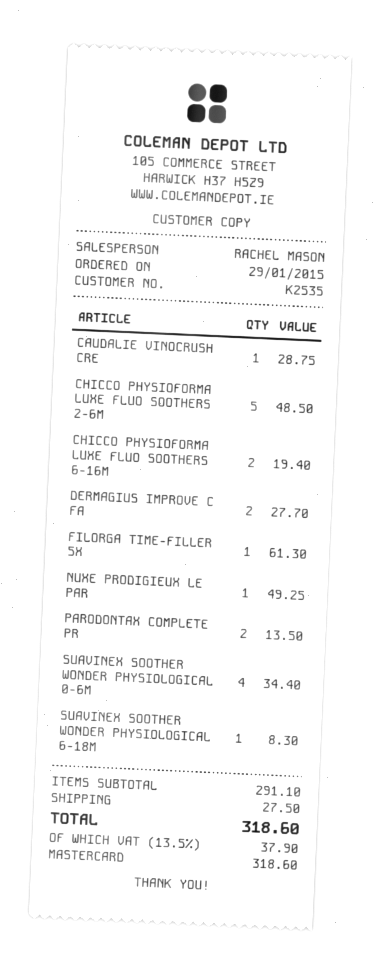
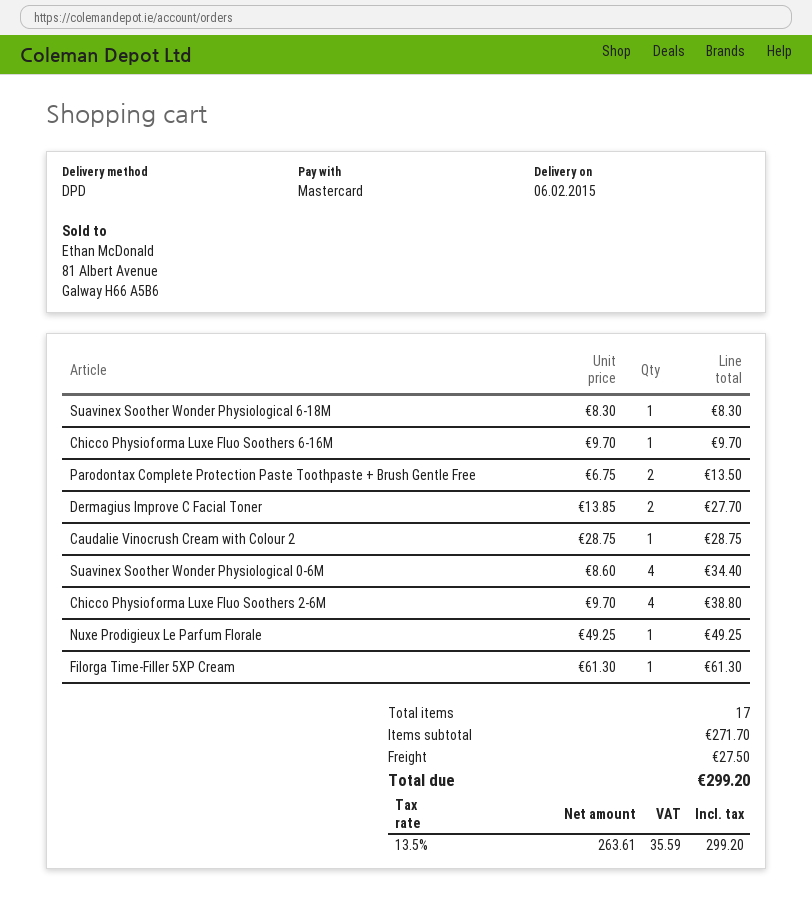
CHICCO PHYSIOFORMA LUXE FLUO SOOTHERS 2-6M: 5 for 48.50 -> 4 for 38.80
CHICCO PHYSIOFORMA LUXE FLUO SOOTHERS 6-16M: 2 for 19.40 -> 1 for 9.70
subtotal: 291.10 -> 271.70
tax: 13.5% = 37.90 -> 13.5% = 35.59
total: 318.60 -> 299.20

